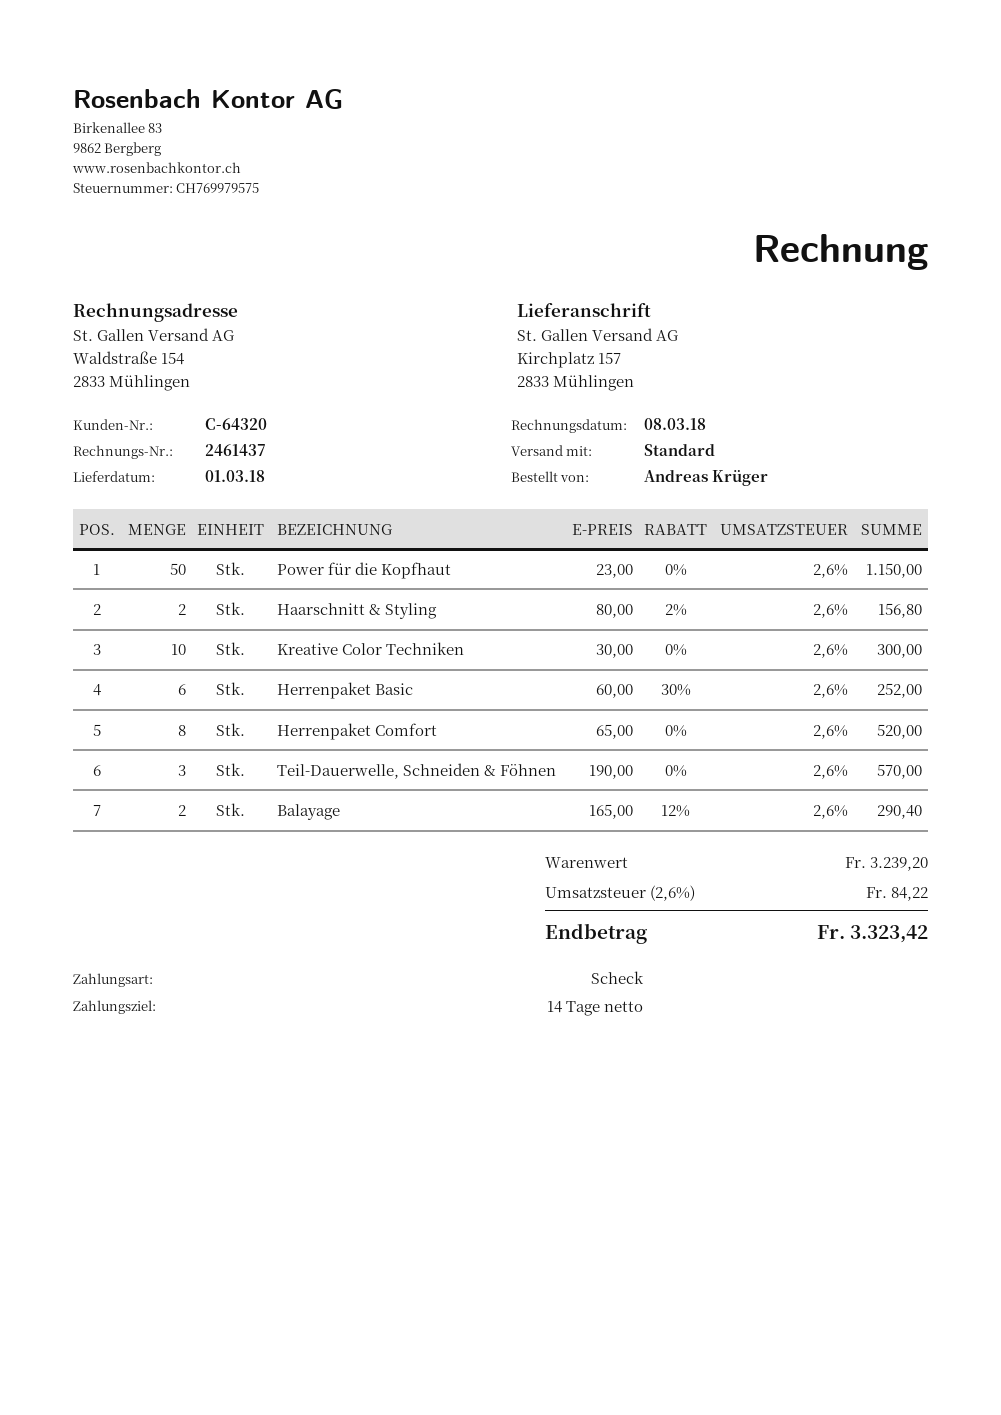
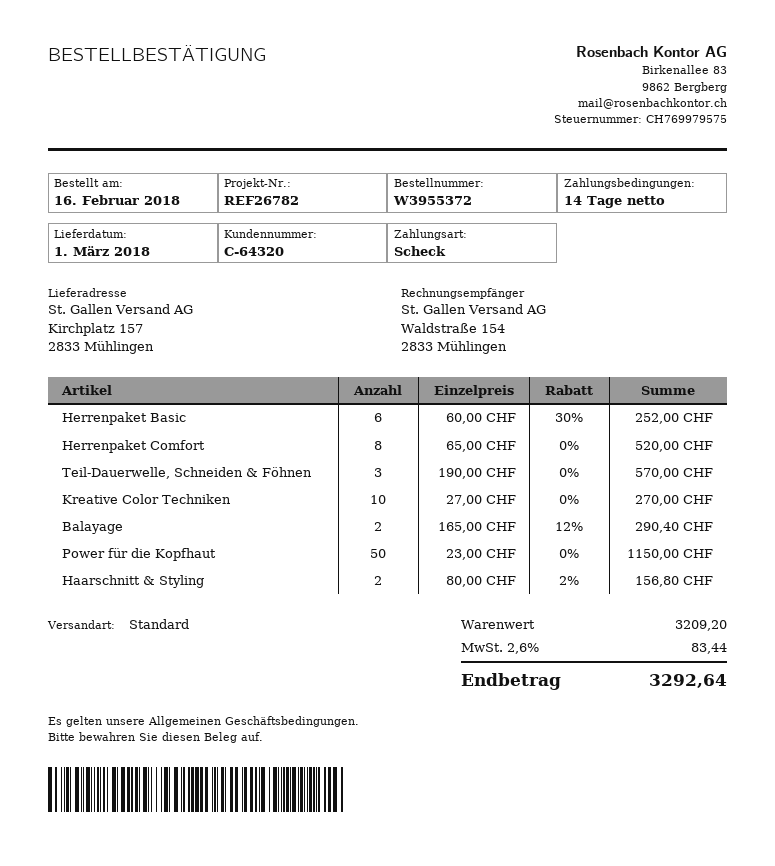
Kreative Color Techniken: 10 x 30.00 = 300.00 -> 10 x 27.00 = 270.00
subtotal: 3239.20 -> 3209.20
tax: 2.6% = 84.22 -> 2.6% = 83.44
total: 3323.42 -> 3292.64

